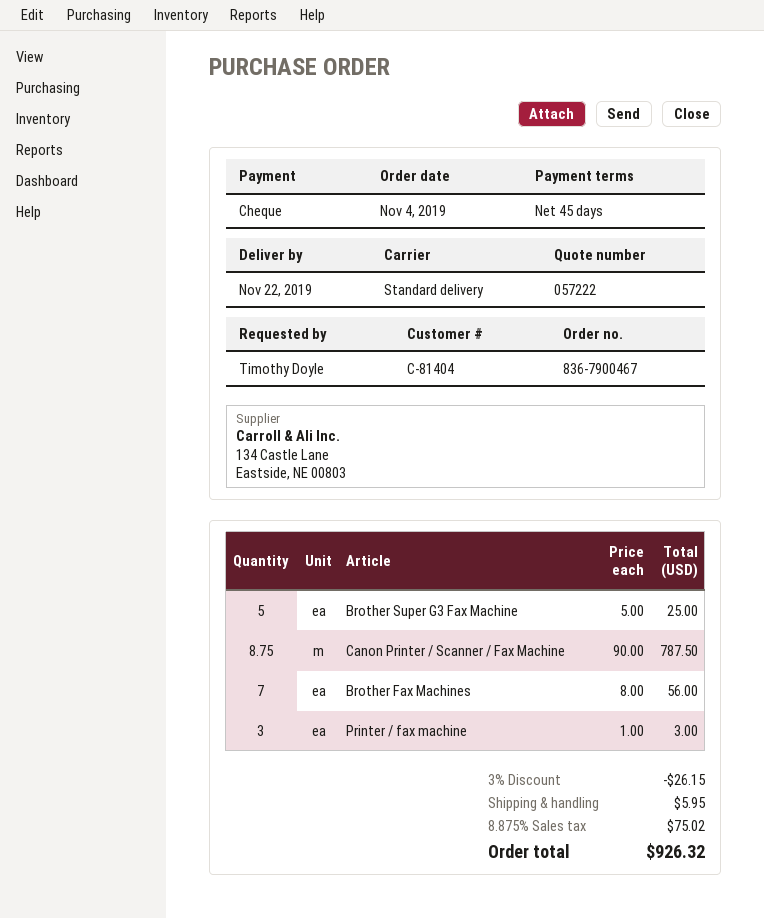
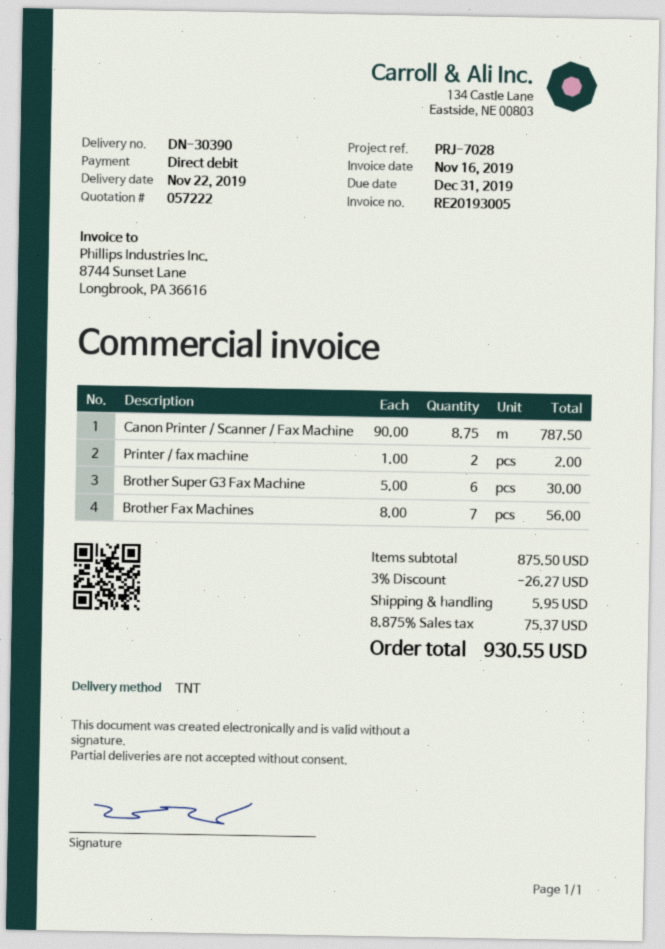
payment method: cheque -> direct debit
shipping method: standard -> TNT
Brother Super G3 Fax Machine: 5 x 5.00 = 25.00 -> 6 x 5.00 = 30.00
Printer / fax machine: 3 x 1.00 = 3.00 -> 2 x 1.00 = 2.00
discount: 3% = 26.15 -> 3% = 26.27
tax: 8.875% = 75.02 -> 8.875% = 75.37
total: 926.32 -> 930.55

